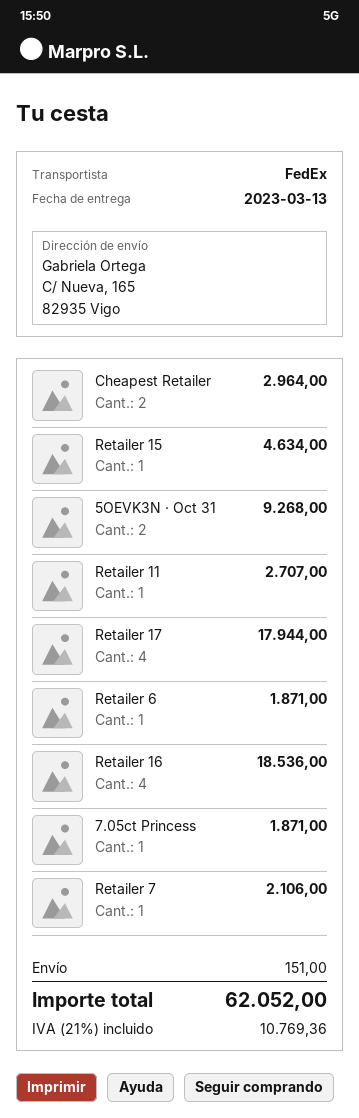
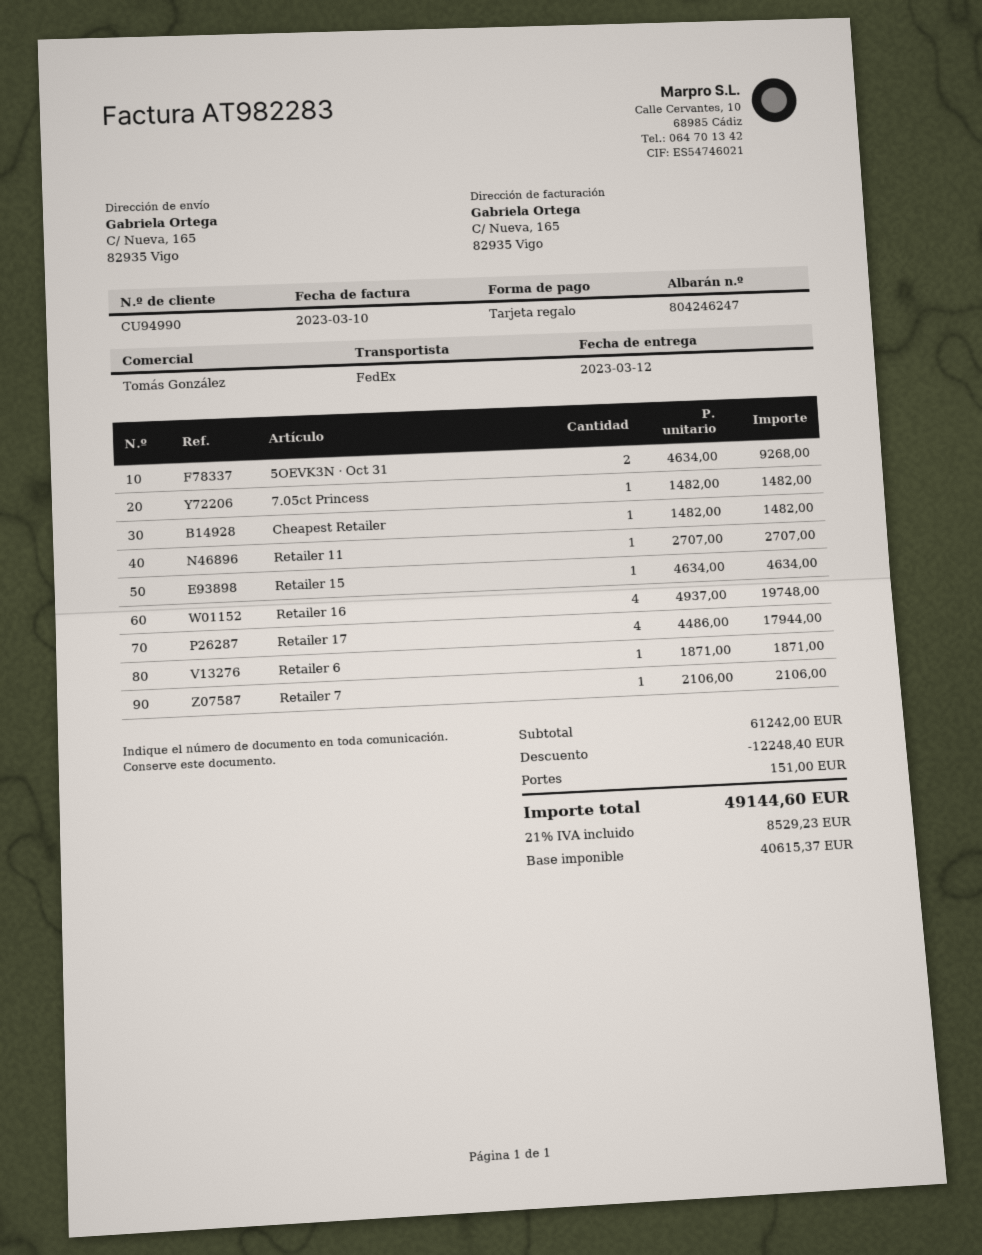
delivery date: 2023-03-13 -> 2023-03-12
Cheapest Retailer: 2 for 2964.00 -> 1 for 1482.00
Retailer 16: 4 for 18536.00 -> 4 for 19748.00
7.05ct Princess: 1 for 1871.00 -> 1 for 1482.00
discount: none -> 12248.40
tax: 21% = 10769.36 -> 21% = 8529.23
total: 62052.00 -> 49144.60

